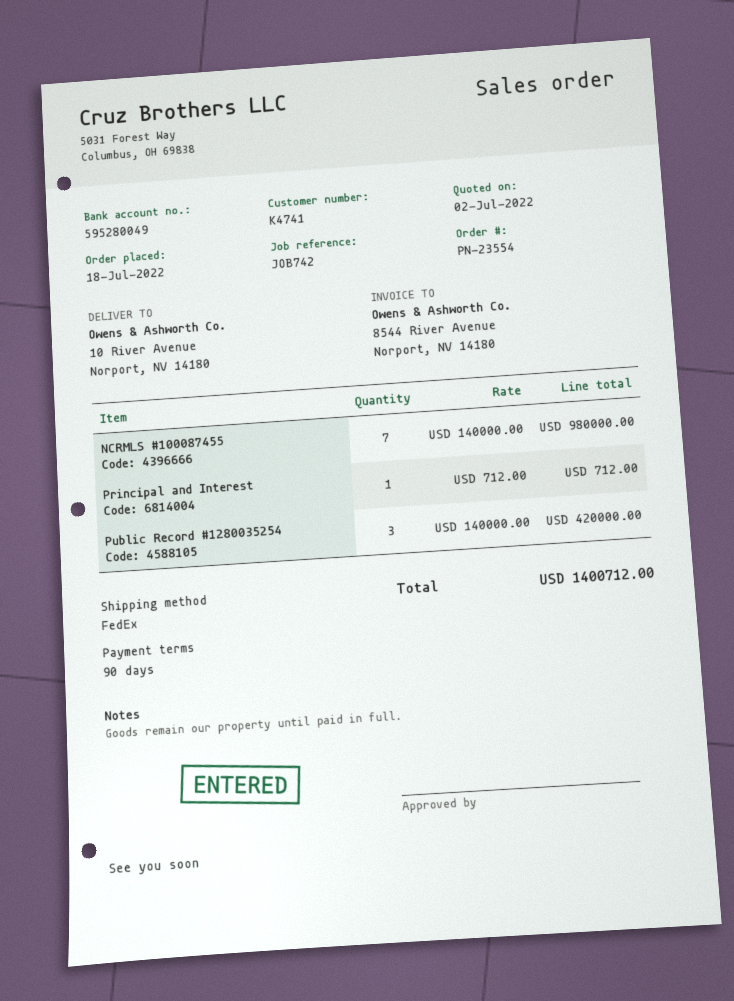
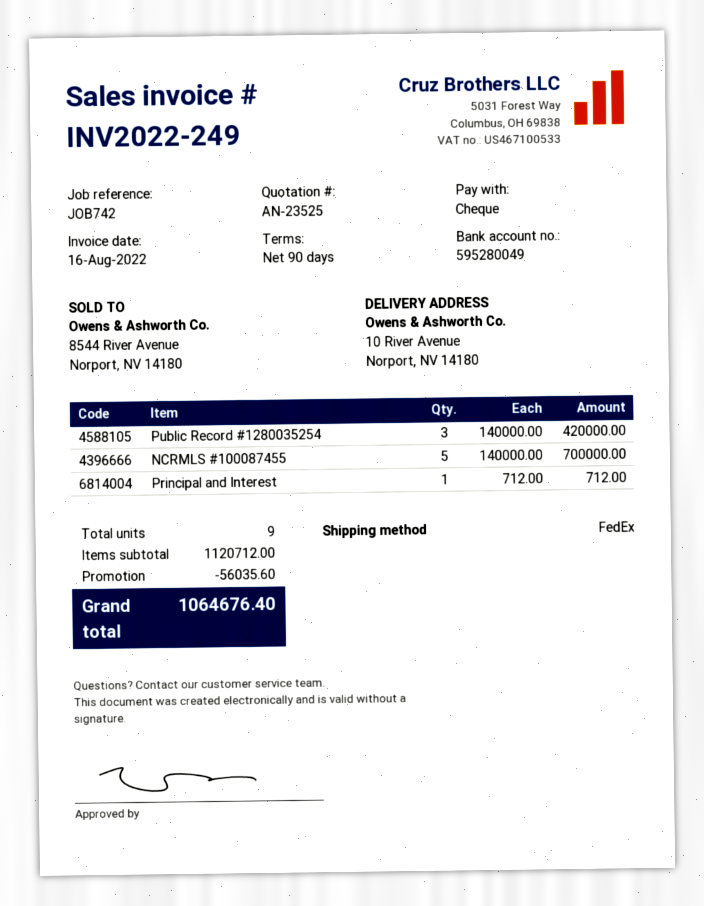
NCRMLS #100087455: 7 x 140000.00 = 980000.00 -> 5 x 140000.00 = 700000.00
discount: none -> 56035.60
total: 1400712.00 -> 1064676.40

